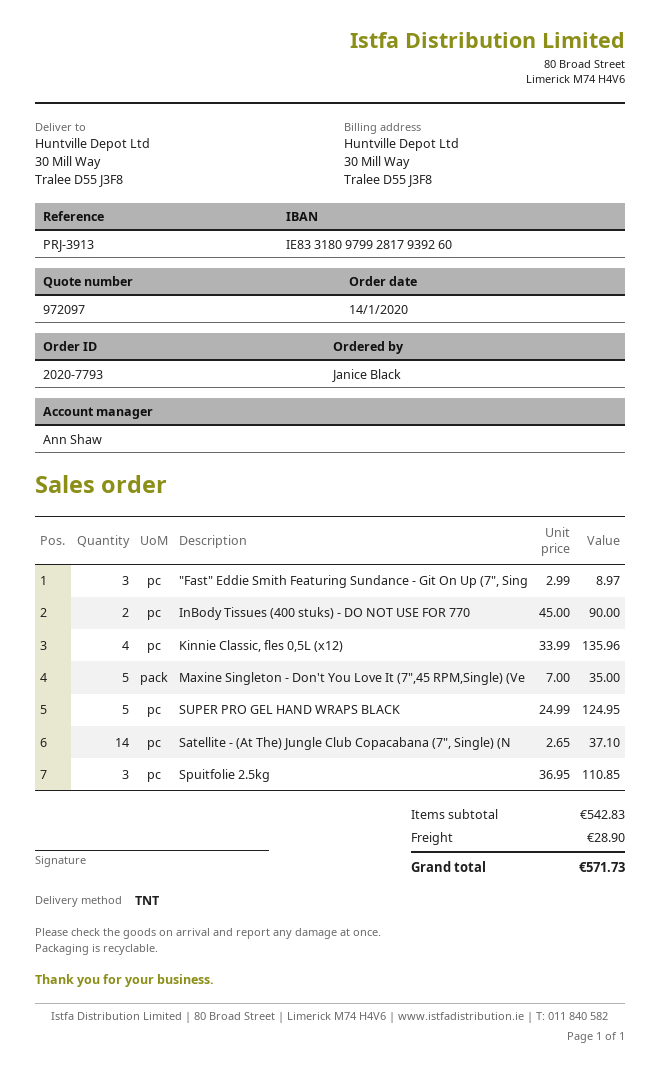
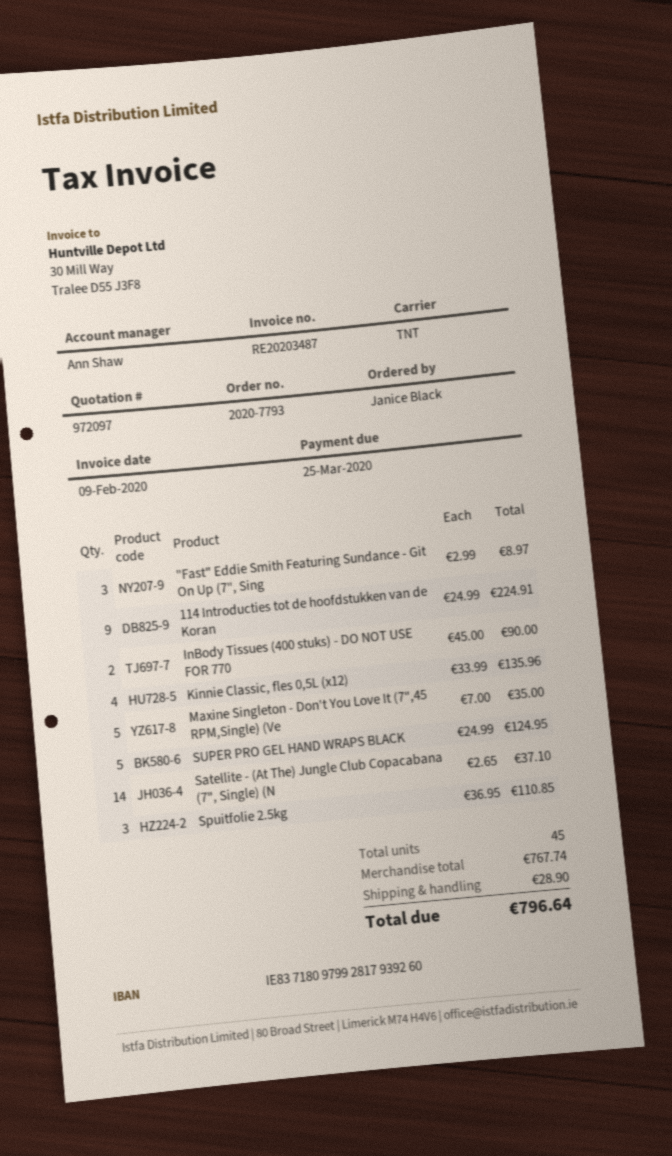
bank account: IE83318097992817939260 -> IE83718097992817939260
114 Introducties tot de hoofdstukken van de Koran: none -> 9 x 24.99 = 224.91
subtotal: 542.83 -> 767.74
total: 571.73 -> 796.64

